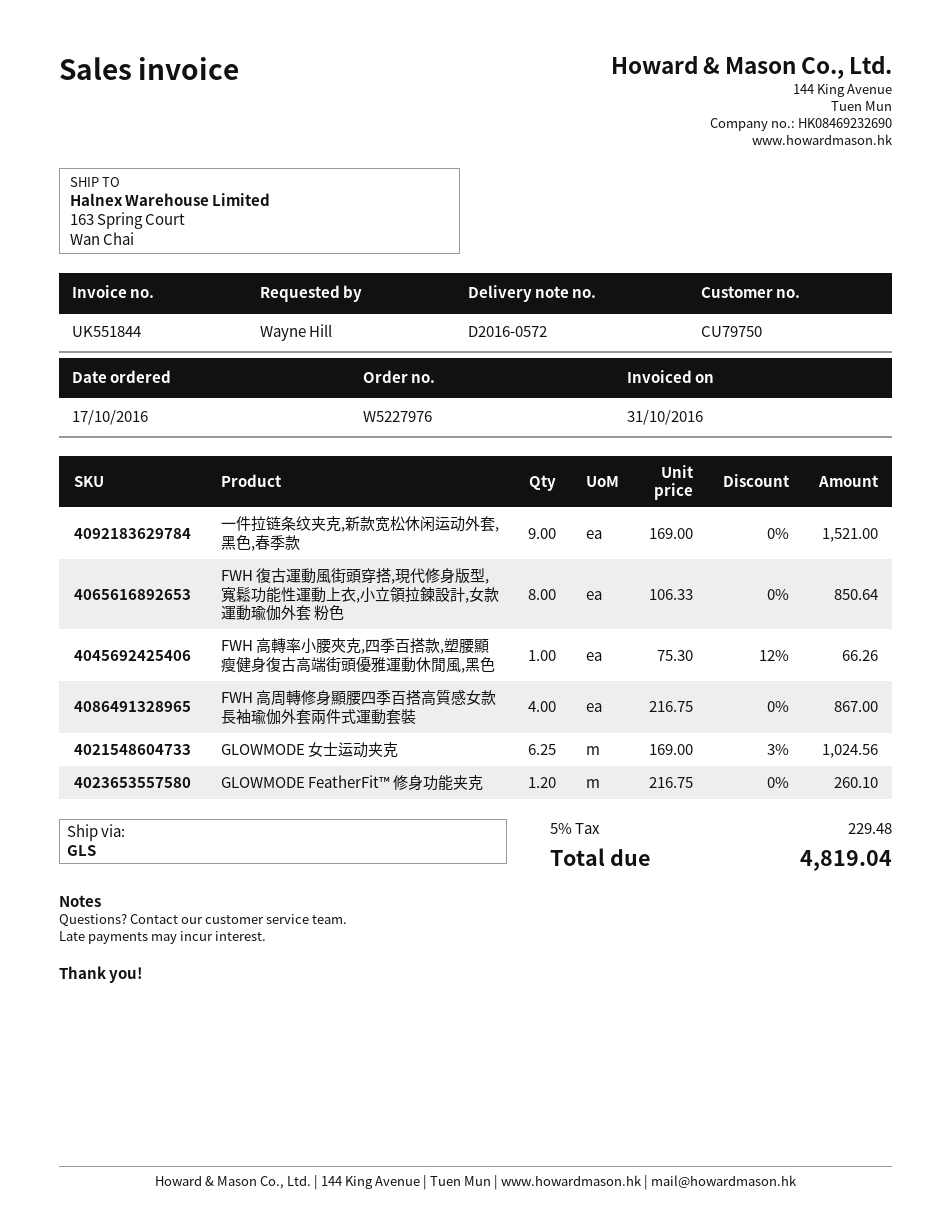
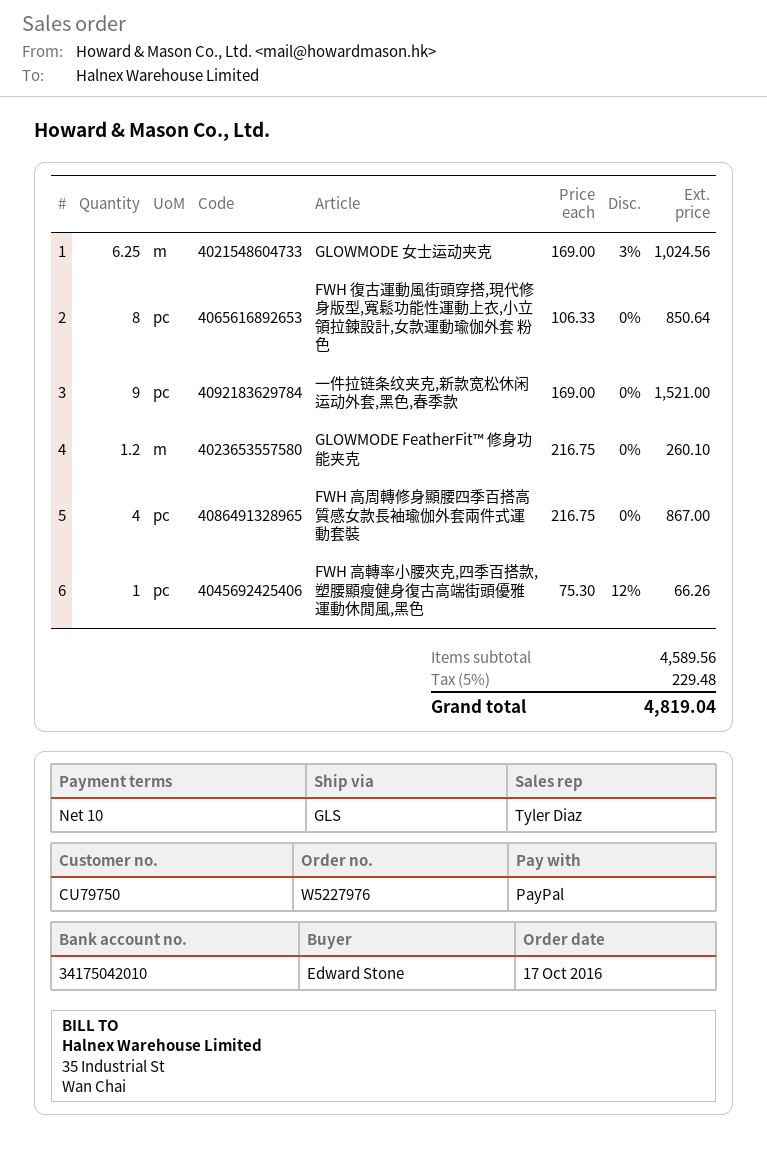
ordered by: Wayne Hill -> Edward Stone

